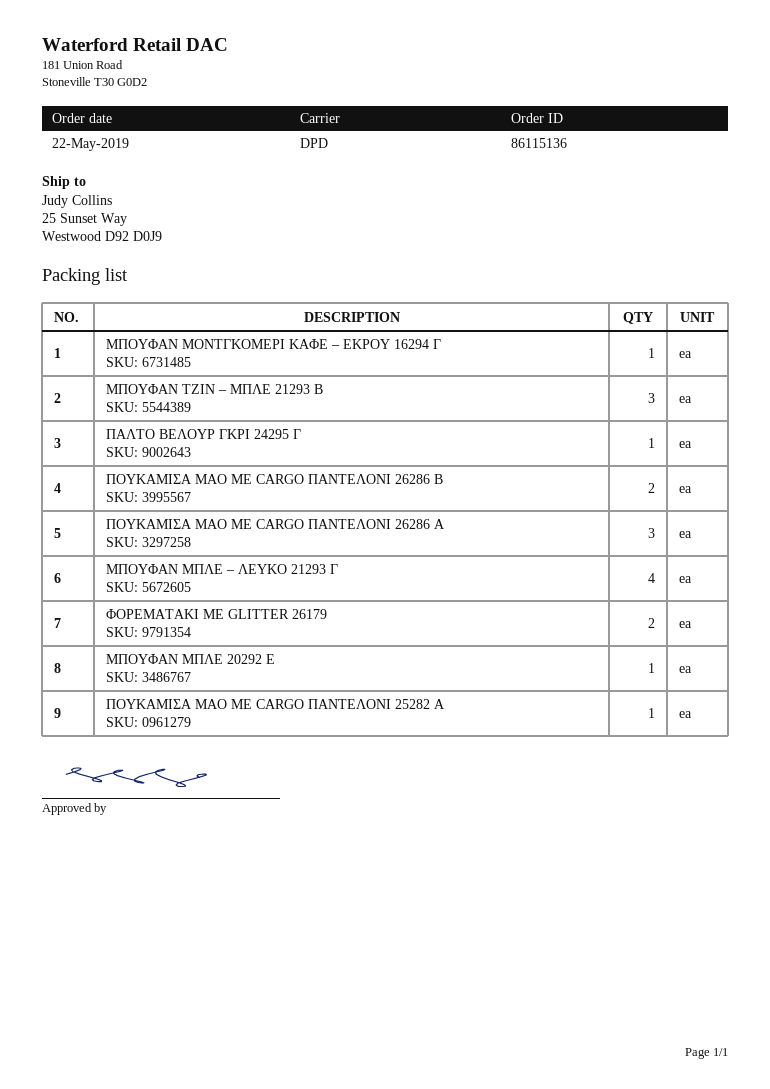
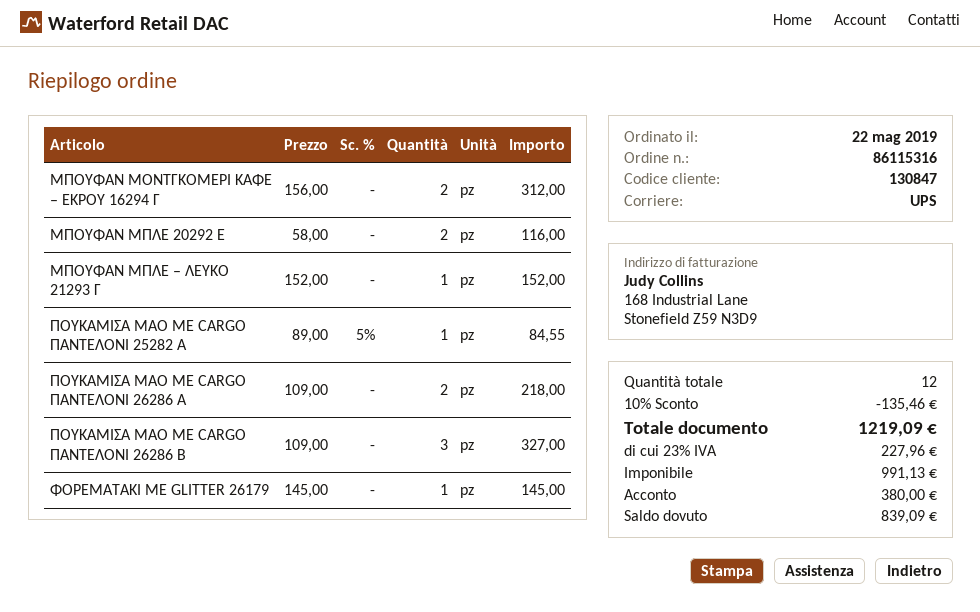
order number: 86115136 -> 86115316
shipping method: DPD -> UPS
ΜΠΟΥΦΑΝ ΜΟΝΤΓΚΟΜΕΡΙ ΚΑΦΕ – ΕΚΡΟΥ 16294 Γ: 1 -> 2
ΜΠΟΥΦΑΝ ΤΖΙΝ – ΜΠΛΕ 21293 Β: 3 -> none
ΠΑΛΤΟ ΒΕΛΟΥΡ ΓΚΡΙ 24295 Γ: 1 -> none
ΠΟΥΚΑΜΙΣΑ ΜΑΟ ΜΕ CARGO ΠΑΝΤΕΛΟΝΙ 26286 Β: 2 -> 3
ΠΟΥΚΑΜΙΣΑ ΜΑΟ ΜΕ CARGO ΠΑΝΤΕΛΟΝΙ 26286 Α: 3 -> 2
ΜΠΟΥΦΑΝ ΜΠΛΕ – ΛΕΥΚΟ 21293 Γ: 4 -> 1
ΦΟΡΕΜΑΤΑΚΙ ΜΕ GLITTER 26179: 2 -> 1
ΜΠΟΥΦΑΝ ΜΠΛΕ 20292 Ε: 1 -> 2

